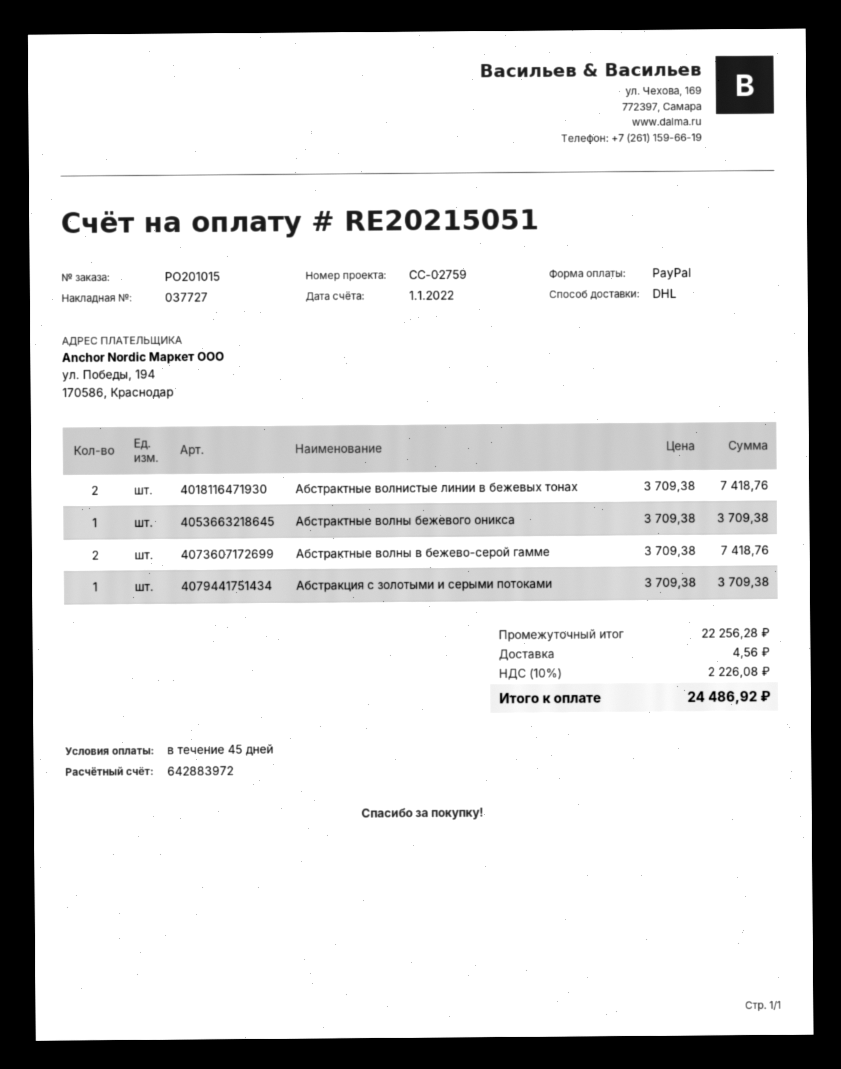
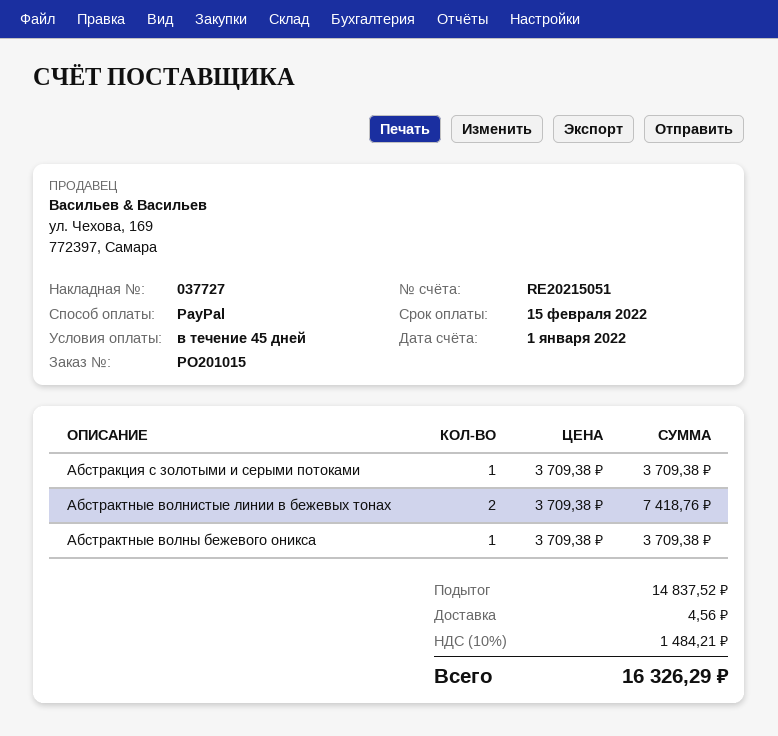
Абстрактные волны в бежево-серой гамме: 2 x 3709.38 = 7418.76 -> none
subtotal: 22256.28 -> 14837.52
tax: 10% = 2226.08 -> 10% = 1484.21
total: 24486.92 -> 16326.29

